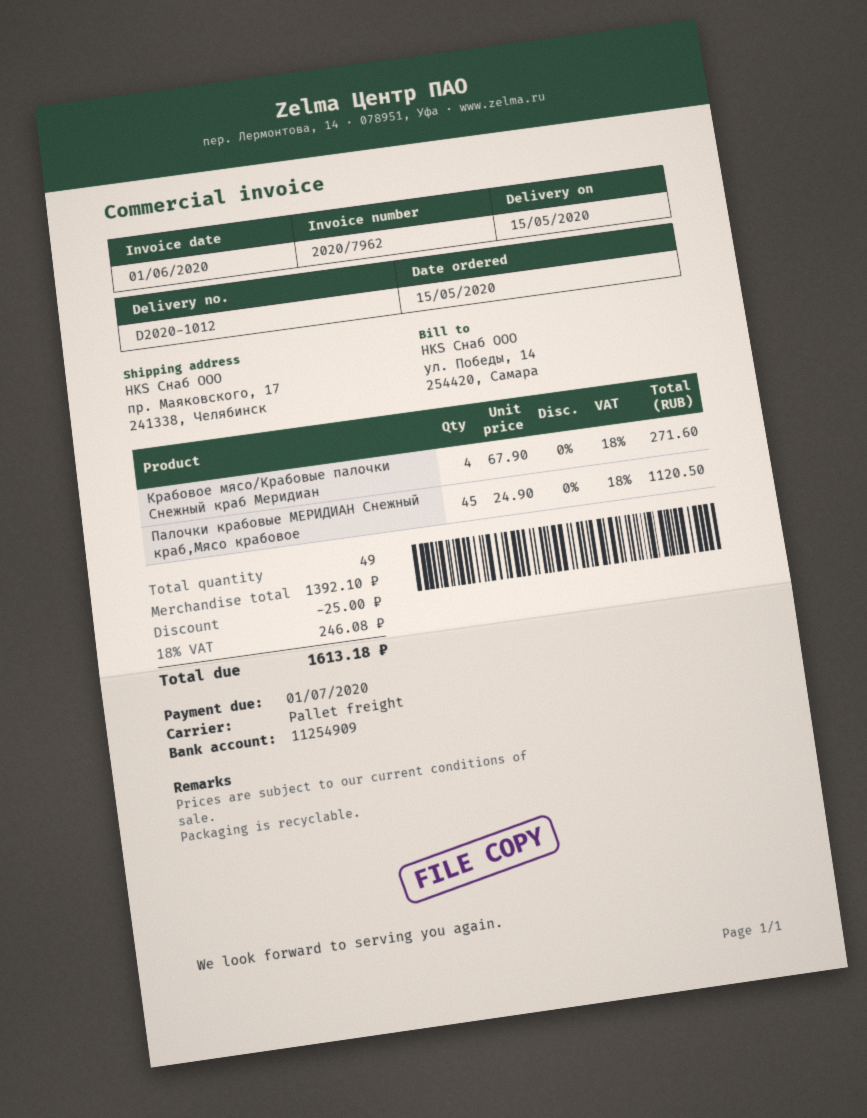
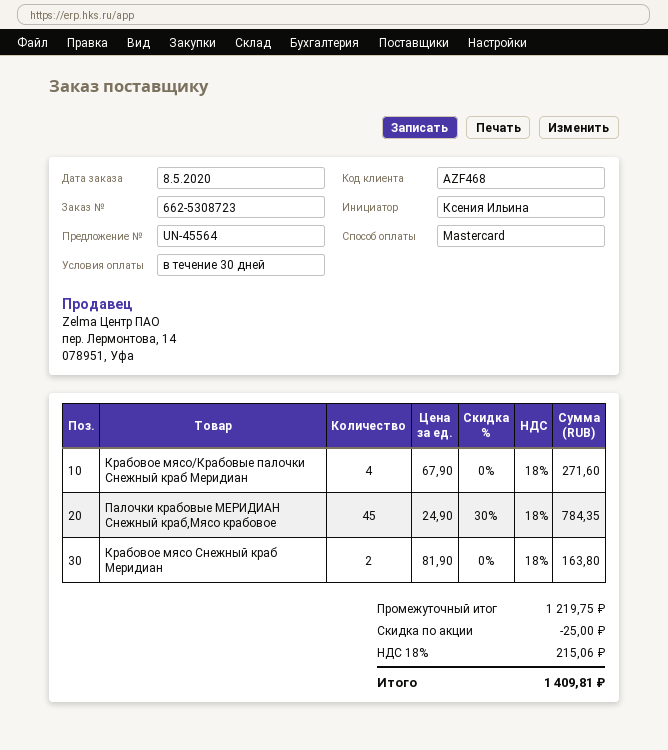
order date: 2020-05-15 -> 2020-05-08
Палочки крабовые МЕРИДИАН Снежный краб,Мясо крабовое: 45 x 24.90 = 1120.50 -> 45 x 24.90 - 30% = 784.35
Крабовое мясо Снежный краб Меридиан: none -> 2 x 81.90 = 163.80
subtotal: 1392.10 -> 1219.75
tax: 18% = 246.08 -> 18% = 215.06
total: 1613.18 -> 1409.81

